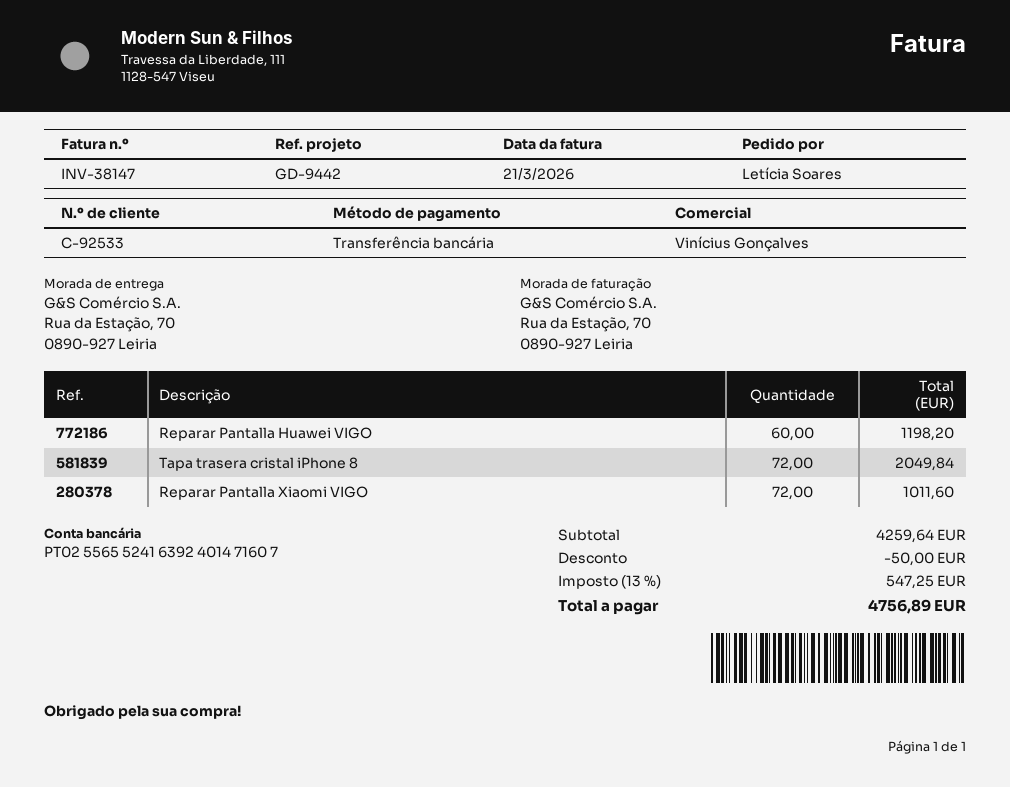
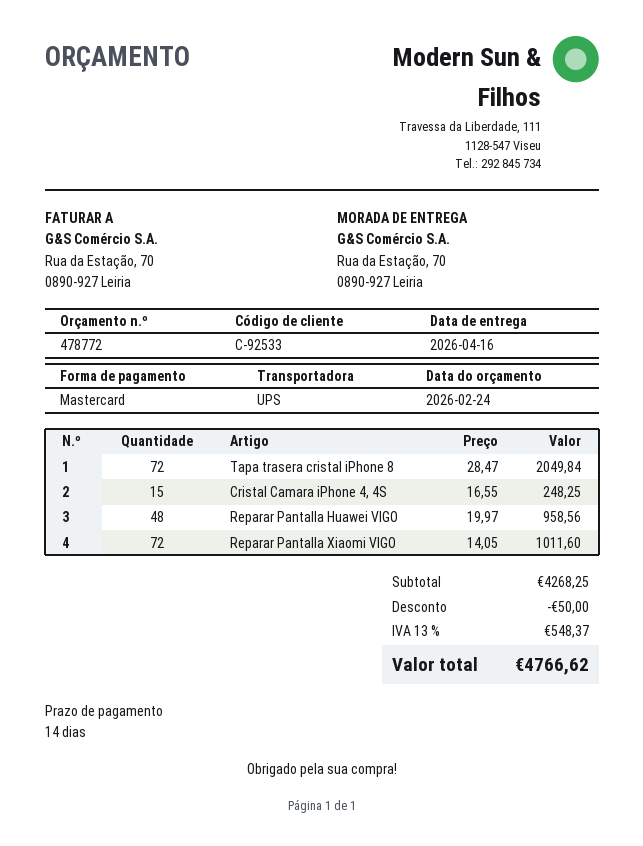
payment method: bank transfer -> Mastercard
Reparar Pantalla Huawei VIGO: 60 for 1198.20 -> 48 for 958.56
Cristal Camara iPhone 4, 4S: none -> 15 for 248.25
subtotal: 4259.64 -> 4268.25
tax: 13% = 547.25 -> 13% = 548.37
total: 4756.89 -> 4766.62

